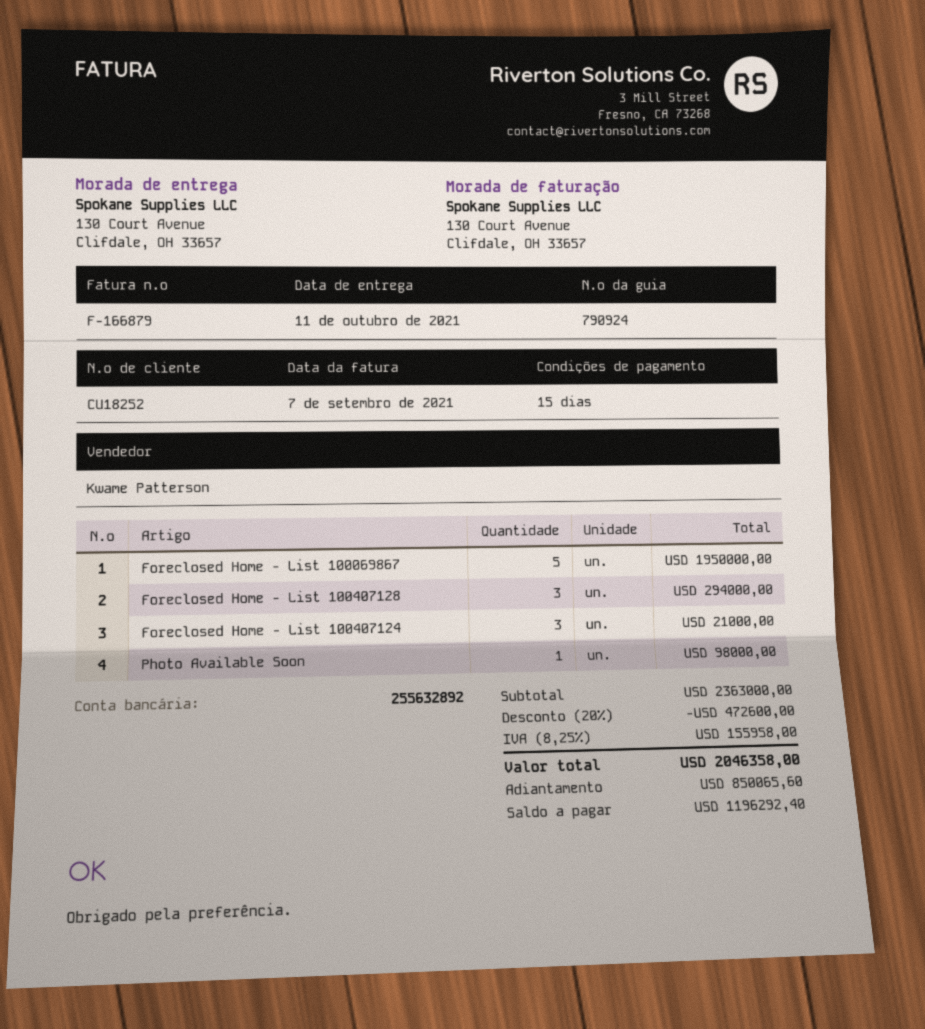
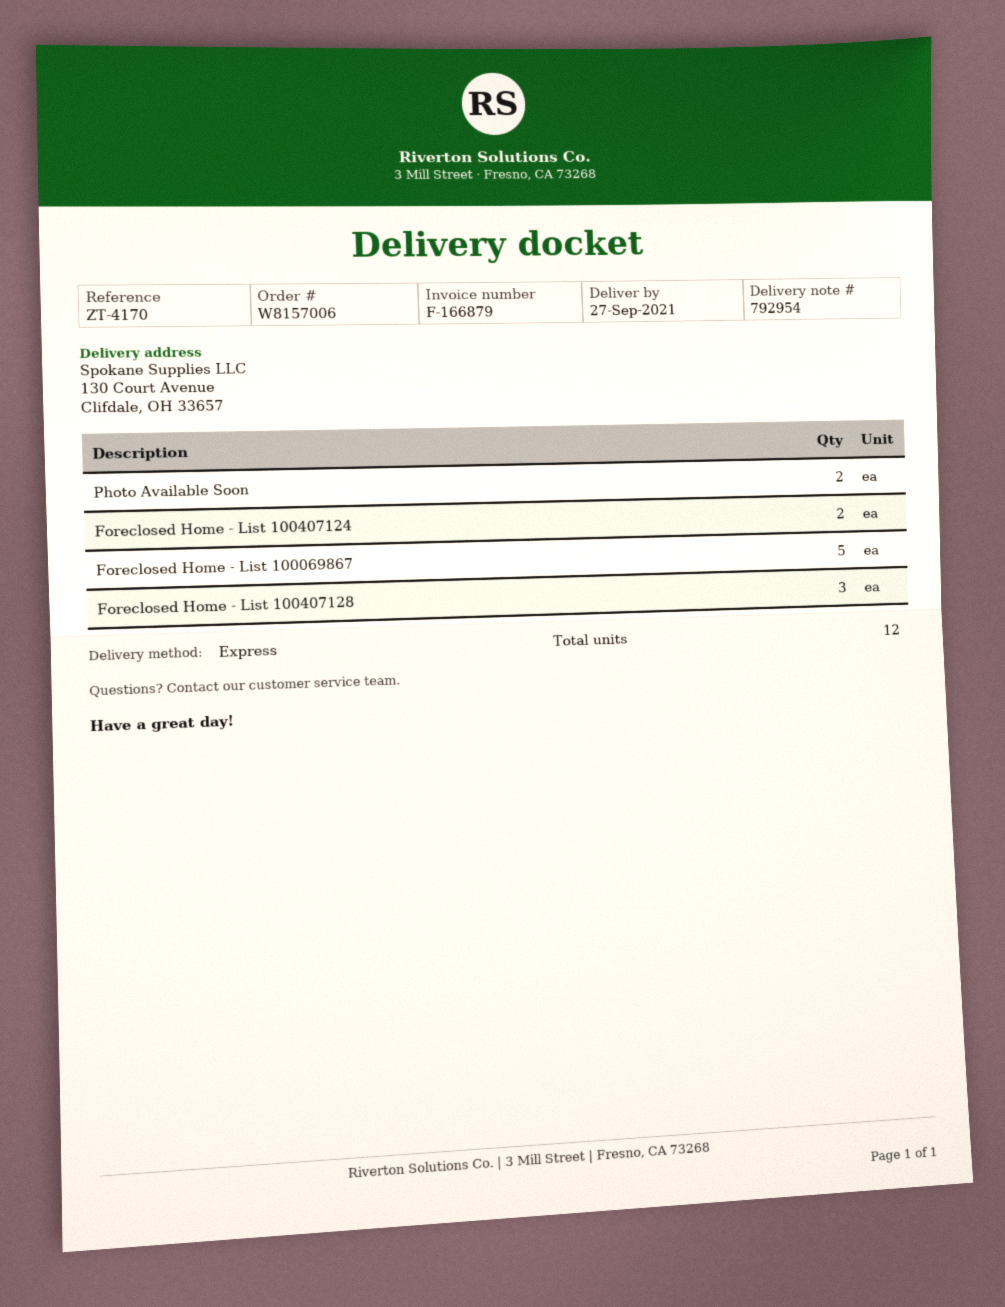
delivery note number: 790924 -> 792954
delivery date: 2021-10-11 -> 2021-09-27
Foreclosed Home - List 100407124: 3 -> 2
Photo Available Soon: 1 -> 2

